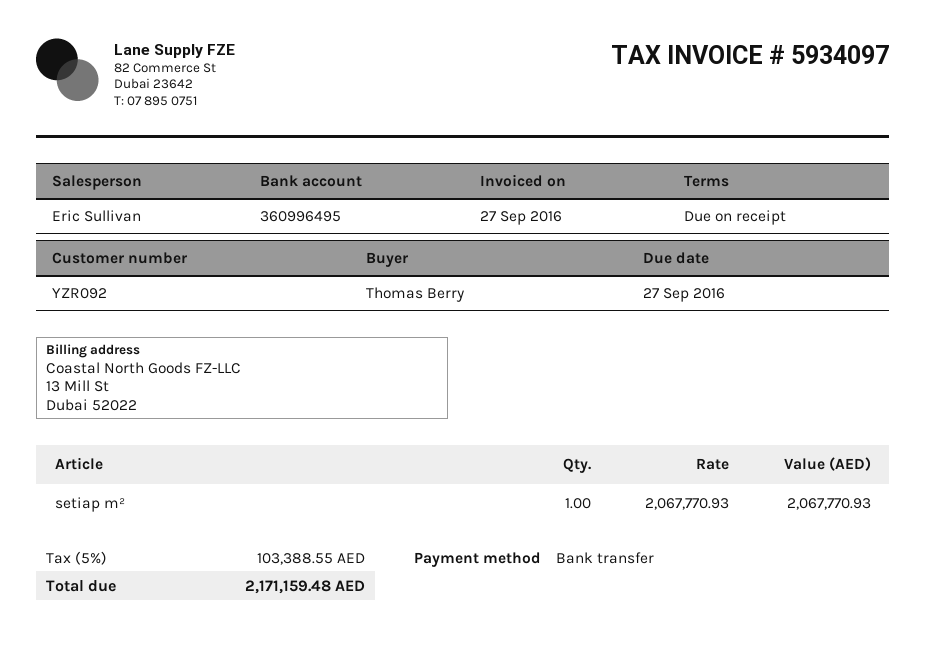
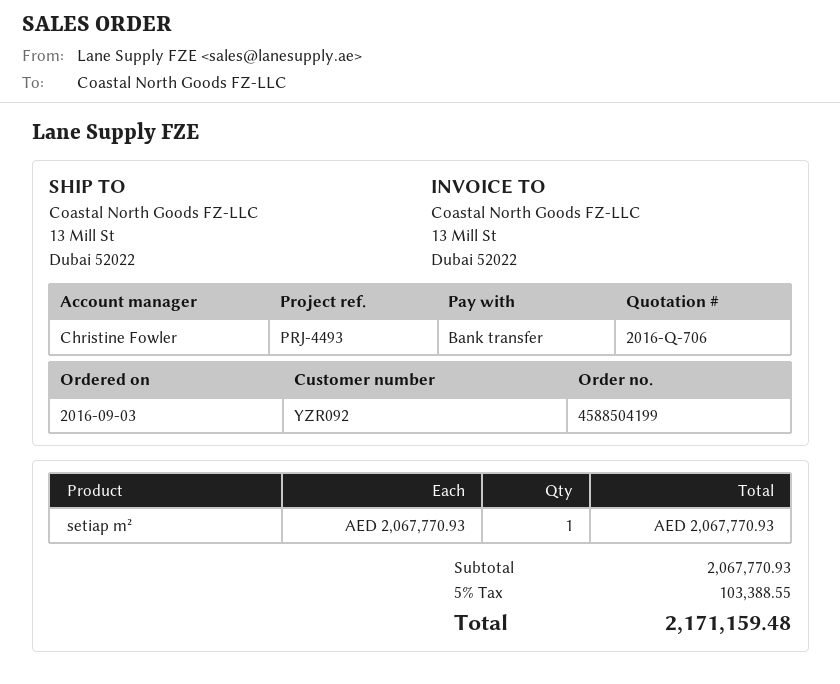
sales rep: Eric Sullivan -> Christine Fowler

